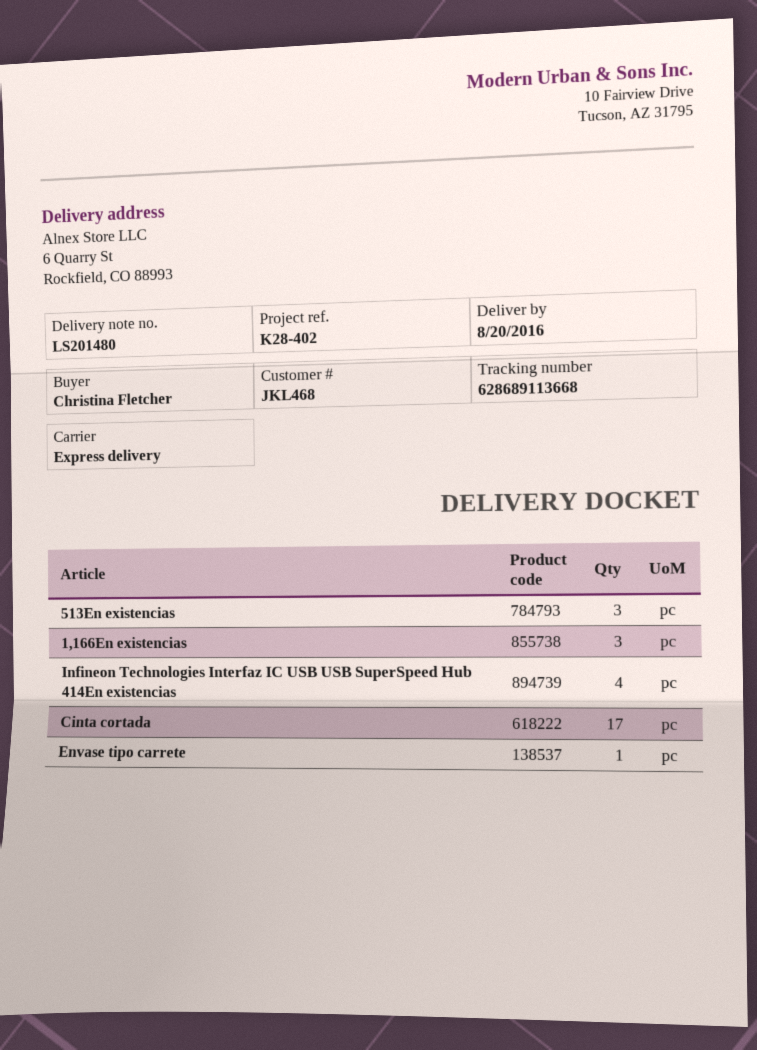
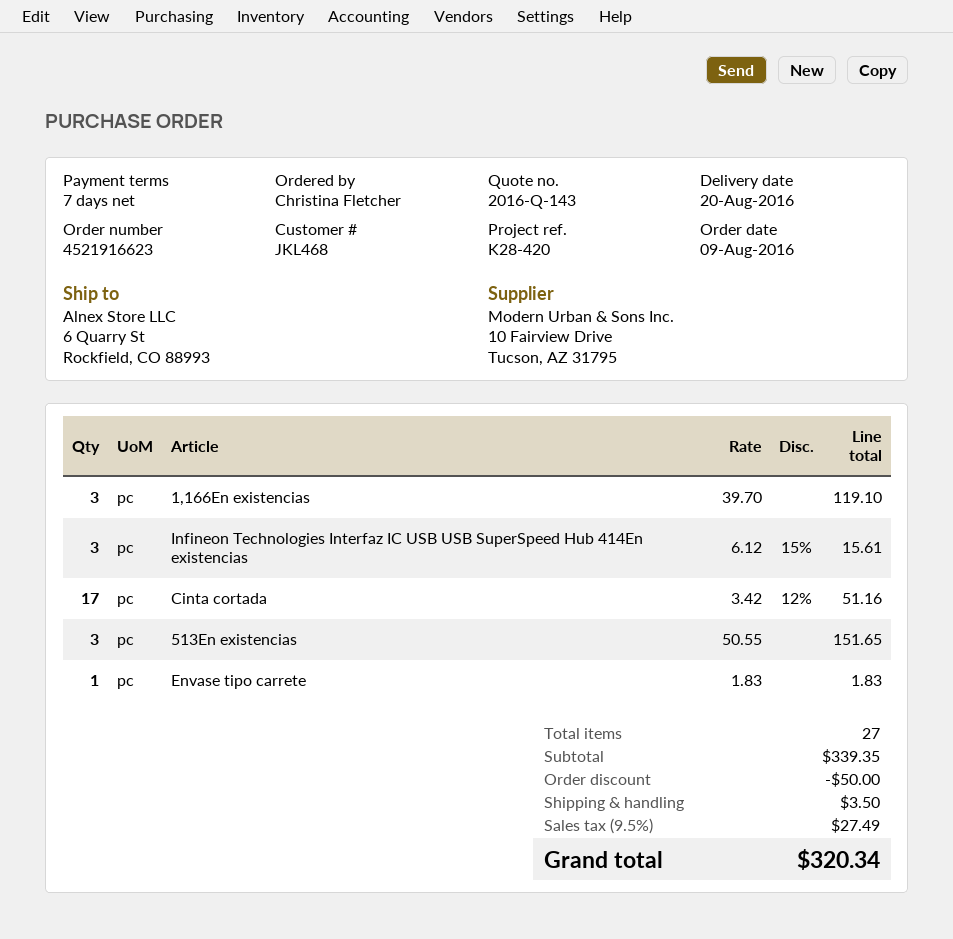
reference: K28-402 -> K28-420
Infineon Technologies Interfaz IC USB USB SuperSpeed Hub 414En existencias: 4 -> 3

